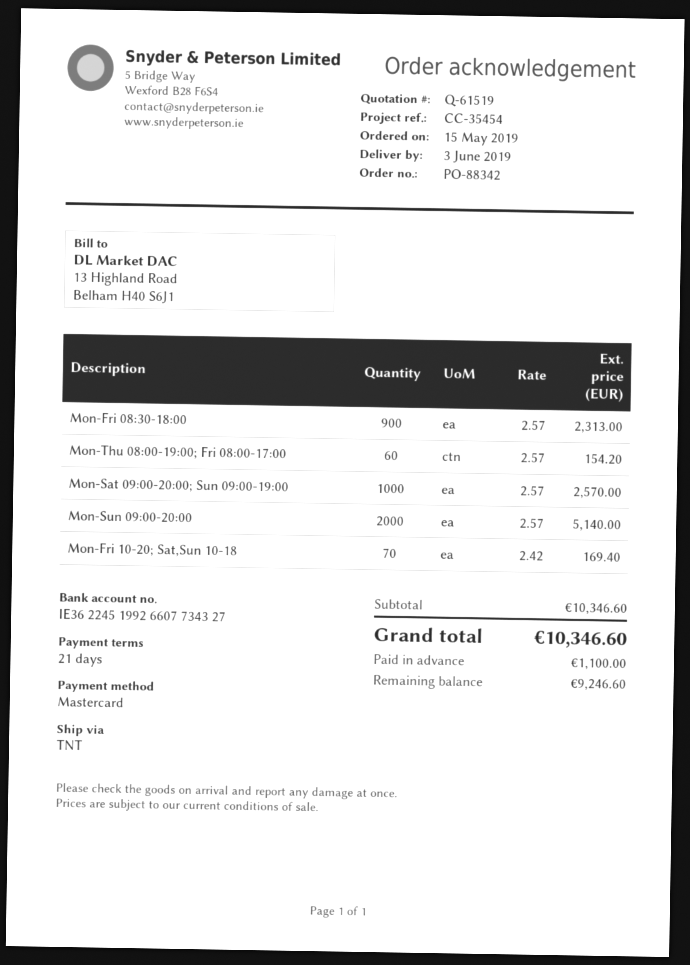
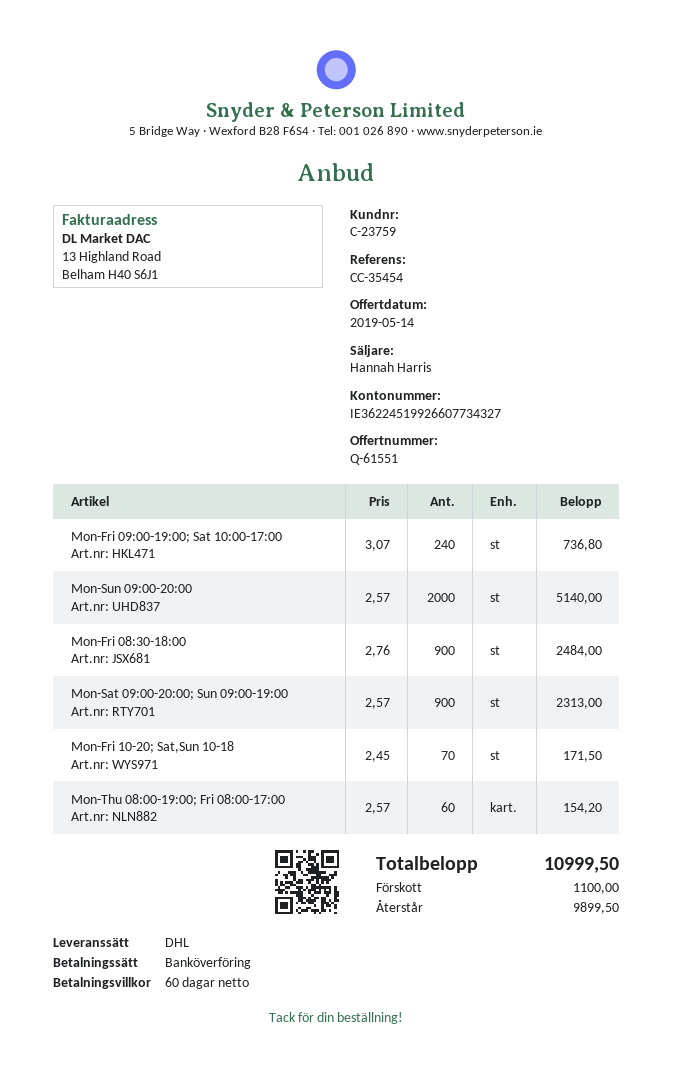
quote number: Q-61519 -> Q-61551
payment terms: 21 days -> 60 days
payment method: Mastercard -> bank transfer
shipping method: TNT -> DHL
Mon-Fri 08:30-18:00: 900 x 2.57 = 2313.00 -> 900 x 2.76 = 2484.00
Mon-Sat 09:00-20:00; Sun 09:00-19:00: 1000 x 2.57 = 2570.00 -> 900 x 2.57 = 2313.00
Mon-Fri 10-20; Sat,Sun 10-18: 70 x 2.42 = 169.40 -> 70 x 2.45 = 171.50
Mon-Fri 09:00-19:00; Sat 10:00-17:00: none -> 240 x 3.07 = 736.80
total: 10346.60 -> 10999.50
balance: 9246.60 -> 9899.50

